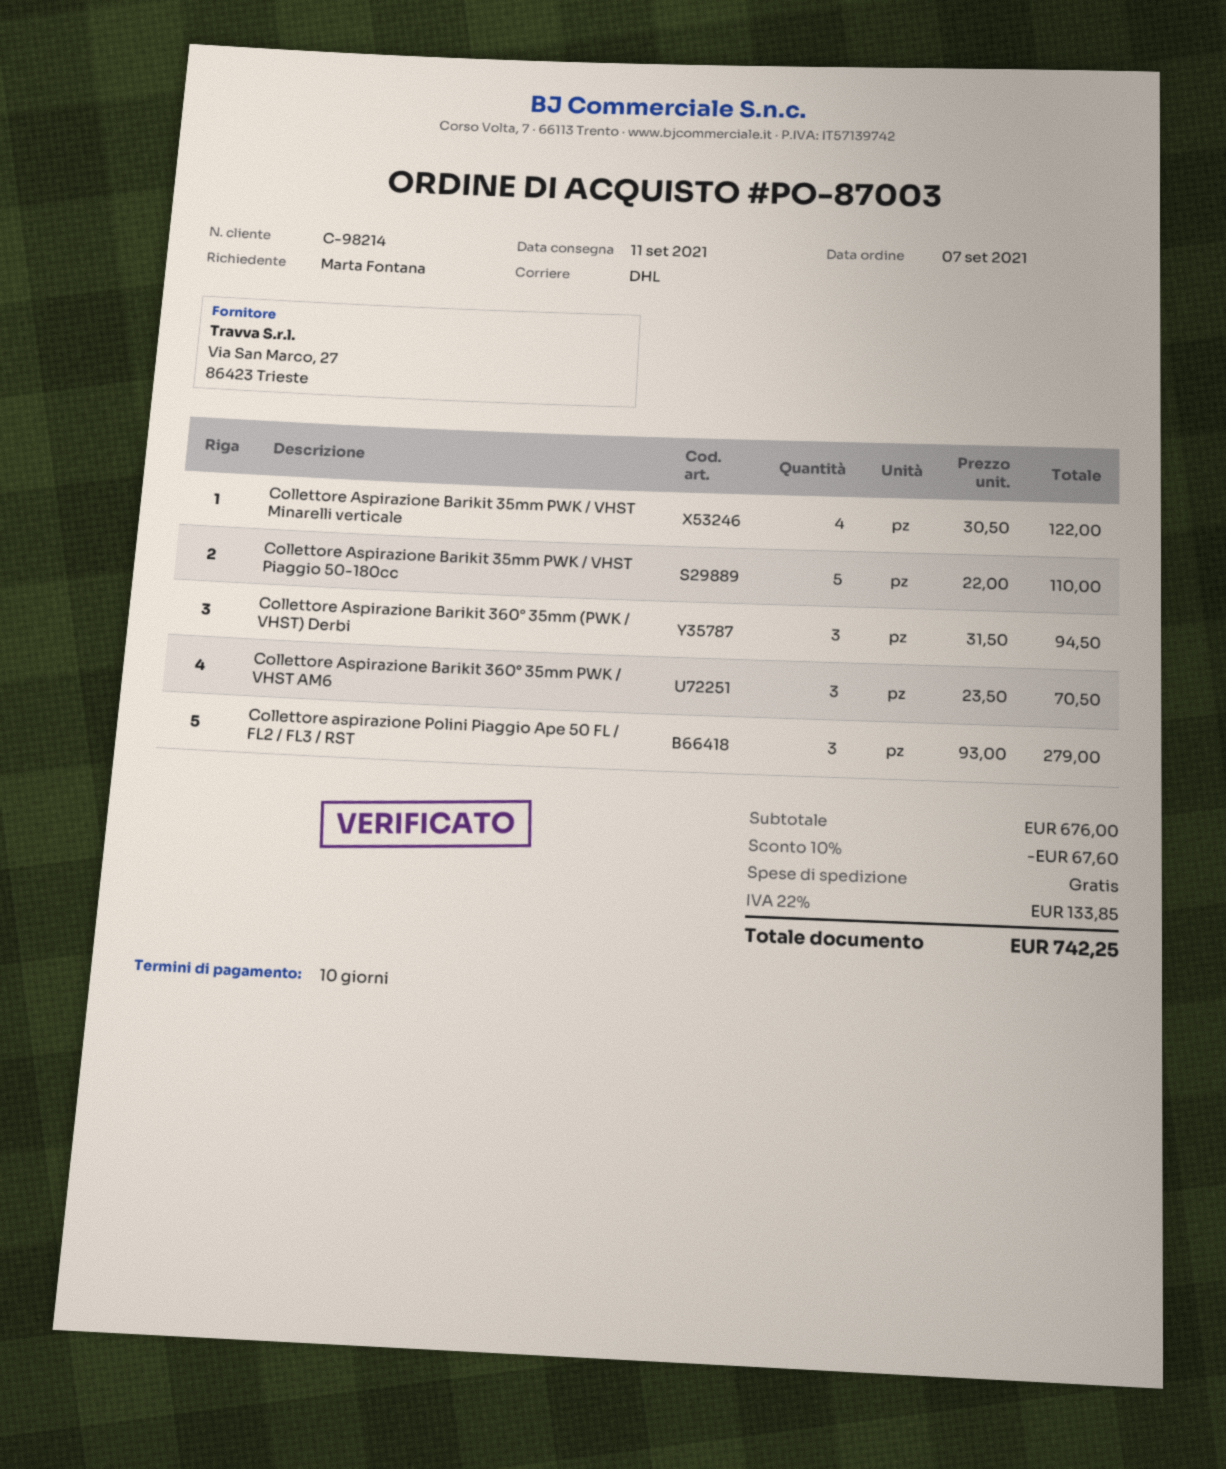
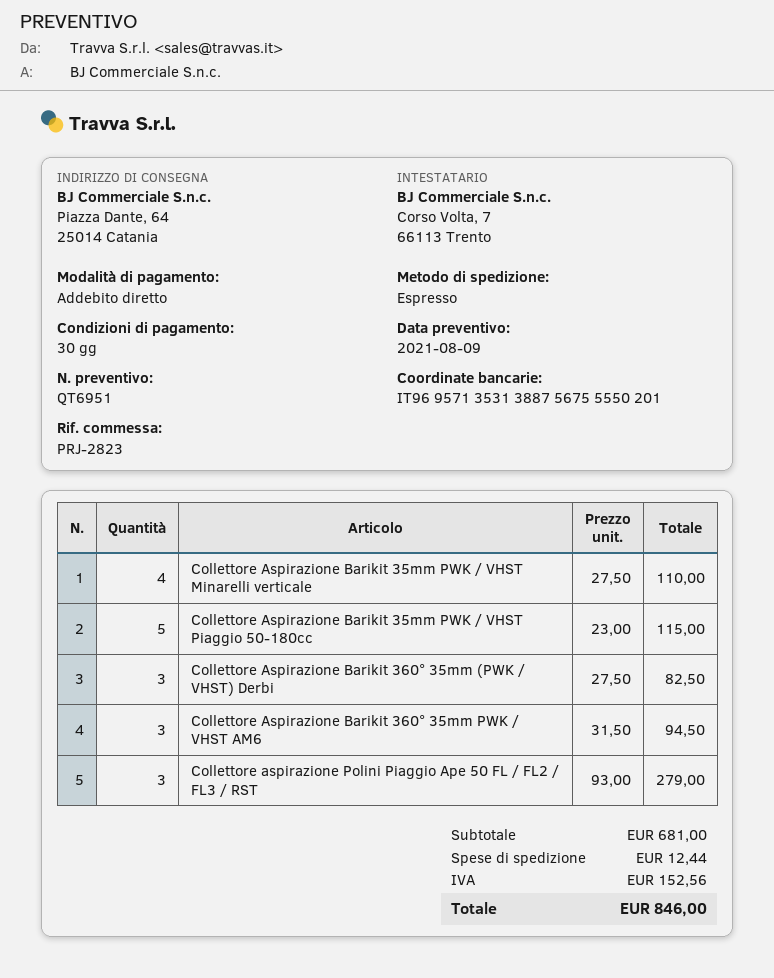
payment terms: 10 days -> 30 days
shipping method: DHL -> express
Collettore Aspirazione Barikit 35mm PWK / VHST Minarelli verticale: 4 x 30.50 = 122.00 -> 4 x 27.50 = 110.00
Collettore Aspirazione Barikit 35mm PWK / VHST Piaggio 50-180cc: 5 x 22.00 = 110.00 -> 5 x 23.00 = 115.00
Collettore Aspirazione Barikit 360° 35mm (PWK / VHST) Derbi: 3 x 31.50 = 94.50 -> 3 x 27.50 = 82.50
Collettore Aspirazione Barikit 360° 35mm PWK / VHST AM6: 3 x 23.50 = 70.50 -> 3 x 31.50 = 94.50
subtotal: 676.00 -> 681.00
discount: 10% = 67.60 -> none
shipping: 0.00 -> 12.44
tax: 133.85 -> 152.56
total: 742.25 -> 846.00

